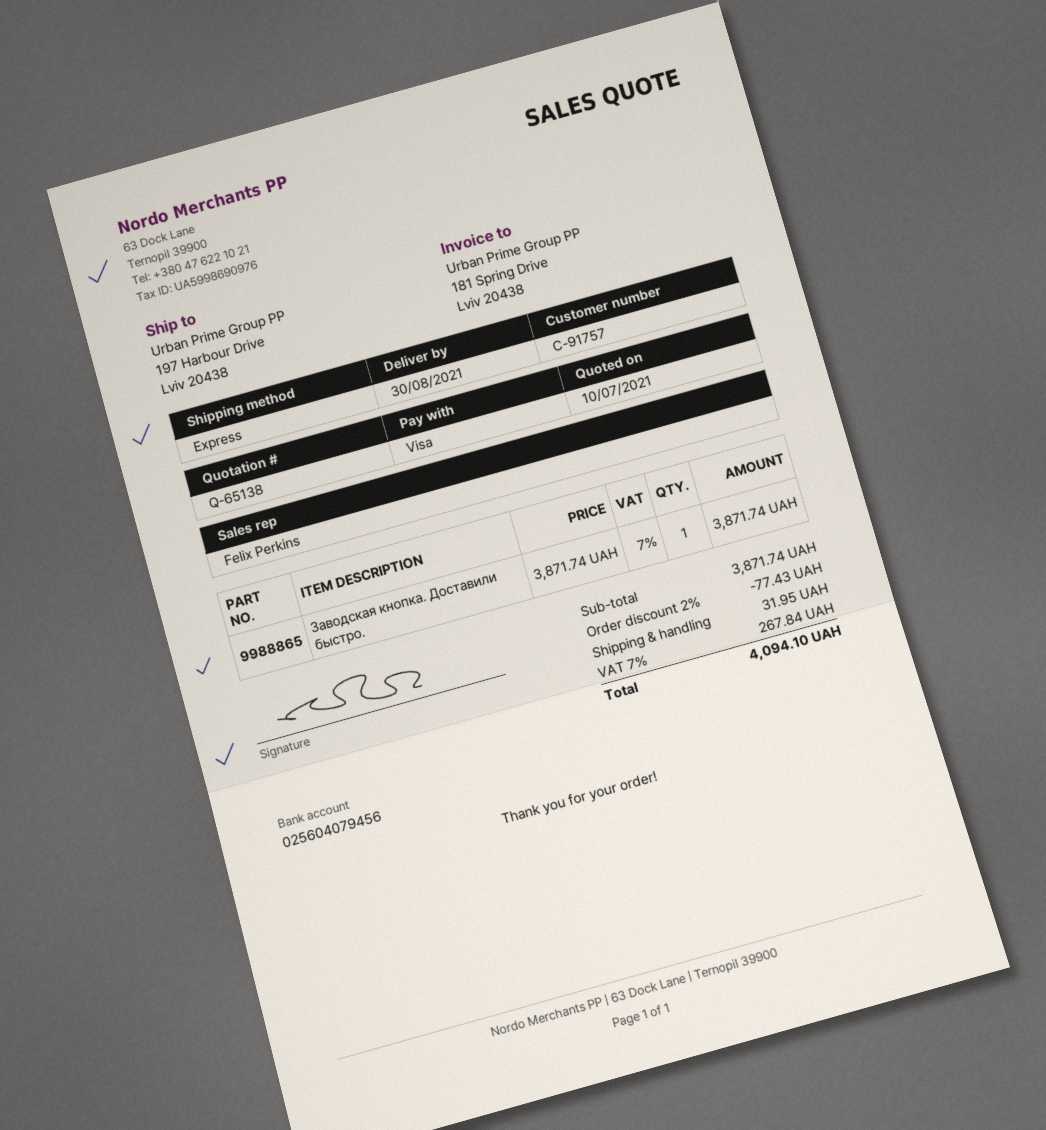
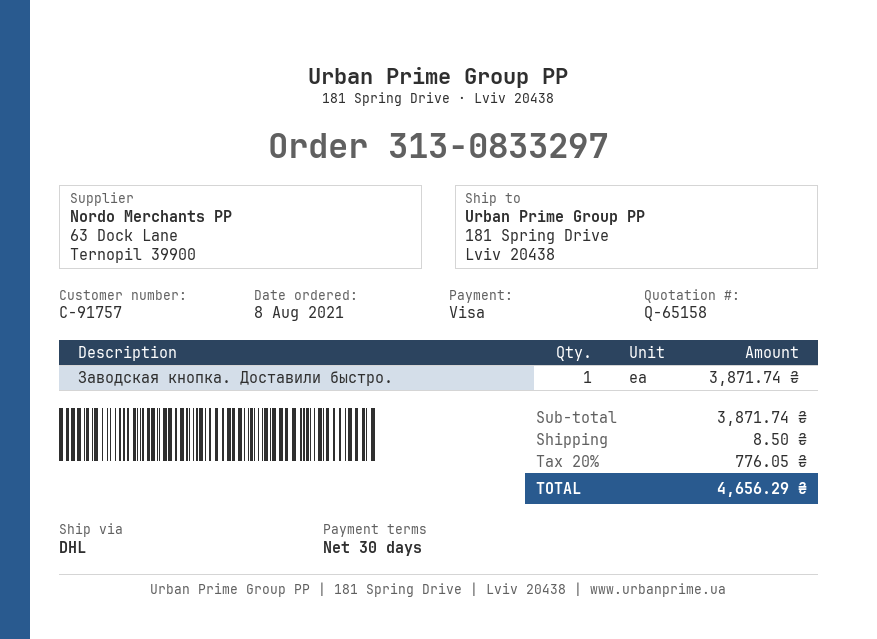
quote number: Q-65138 -> Q-65158
shipping method: express -> DHL
ship to: 197 Harbour Drive, Lviv 20438 -> 181 Spring Drive, Lviv 20438
discount: 2% = 77.43 -> none
shipping: 31.95 -> 8.50
tax: 7% = 267.84 -> 20% = 776.05
total: 4094.10 -> 4656.29

